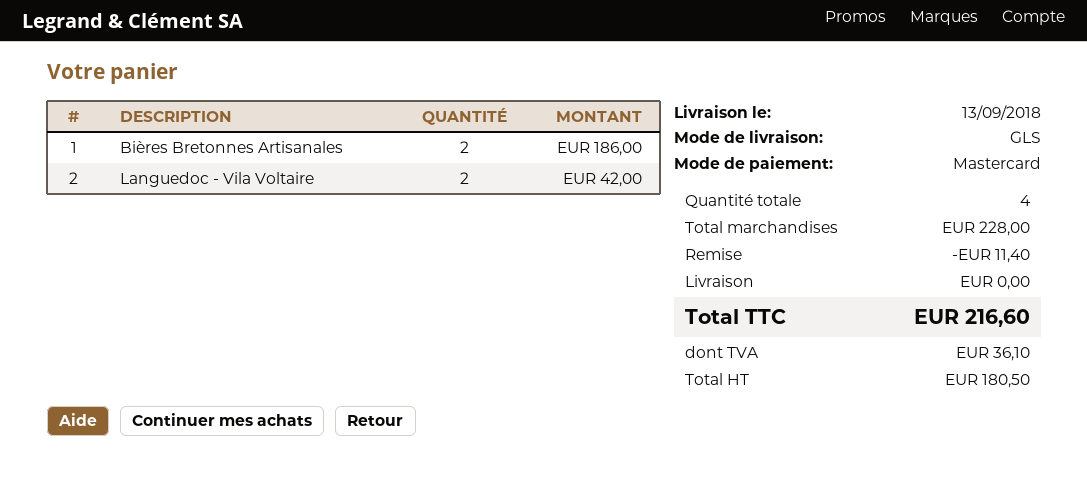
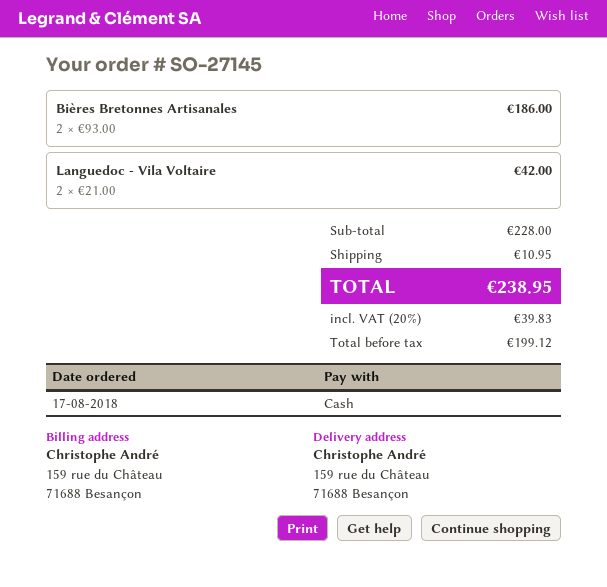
payment method: Mastercard -> cash
discount: 11.40 -> none
shipping: 0.00 -> 10.95
net: 180.50 -> 199.12
tax: 36.10 -> 39.83
total: 216.60 -> 238.95

